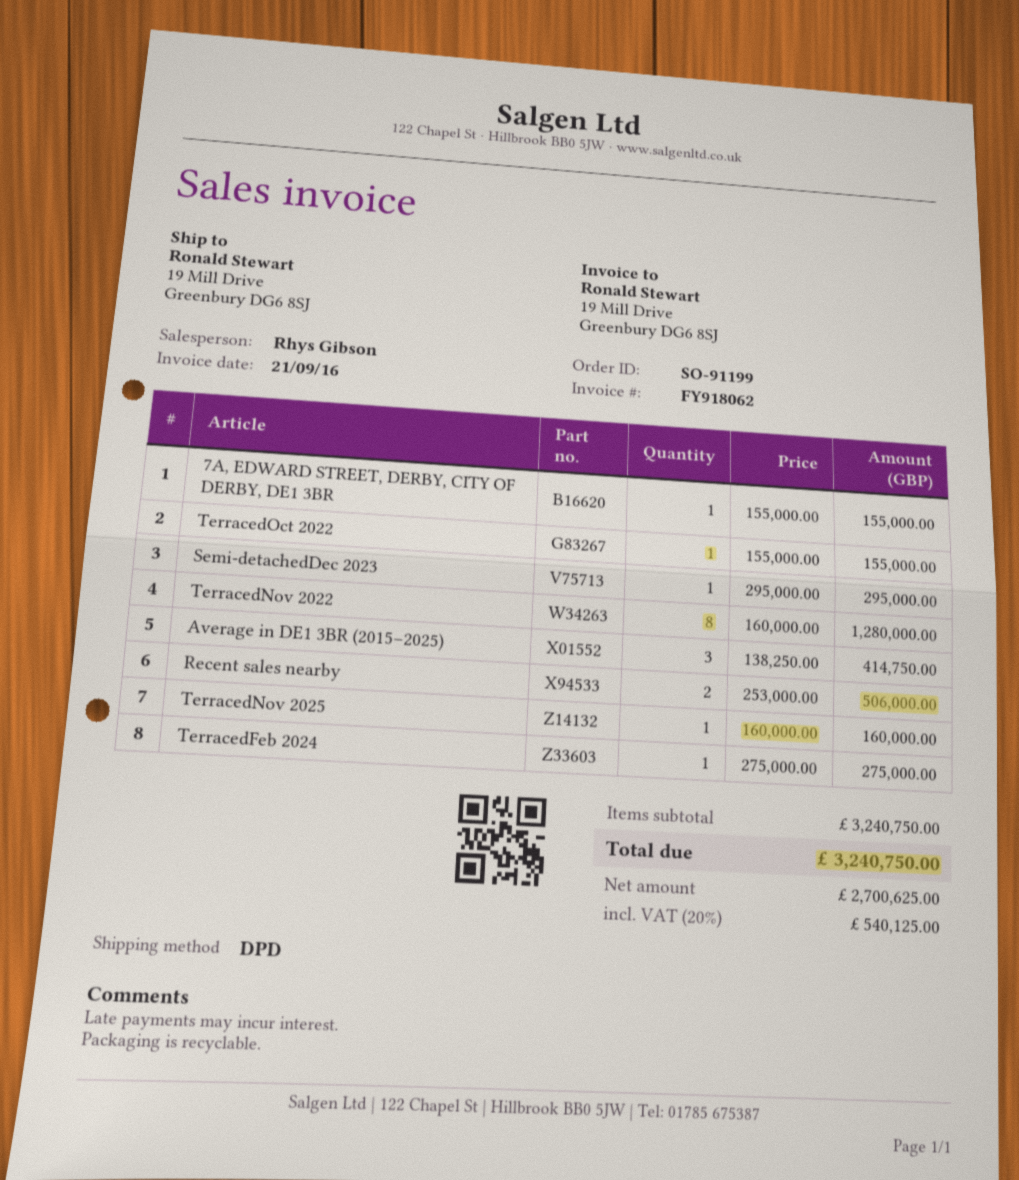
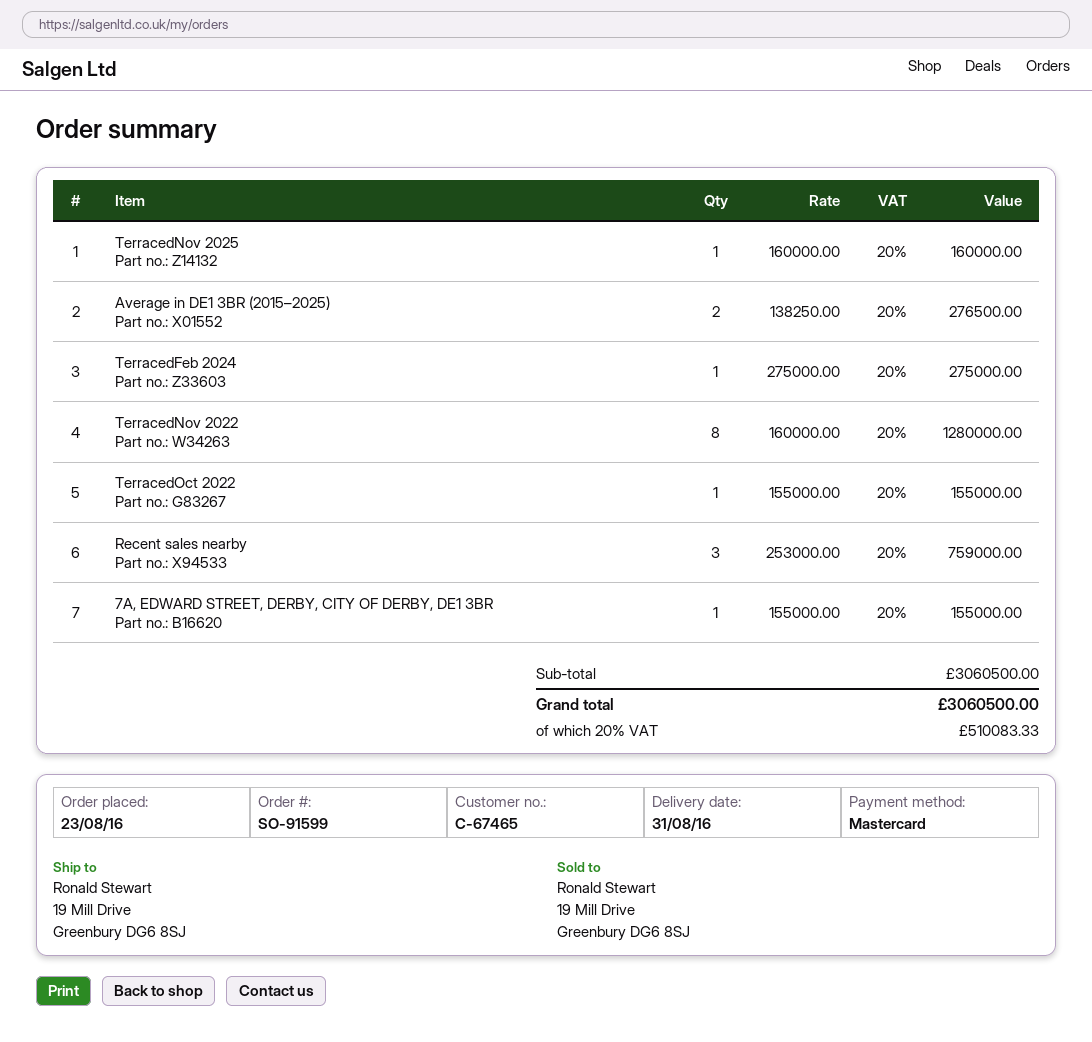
order number: SO-91199 -> SO-91599
Semi-detachedDec 2023: 1 x 295000.00 = 295000.00 -> none
Average in DE1 3BR (2015–2025): 3 x 138250.00 = 414750.00 -> 2 x 138250.00 = 276500.00
Recent sales nearby: 2 x 253000.00 = 506000.00 -> 3 x 253000.00 = 759000.00
subtotal: 3240750.00 -> 3060500.00
tax: 20% = 540125.00 -> 20% = 510083.33
total: 3240750.00 -> 3060500.00

